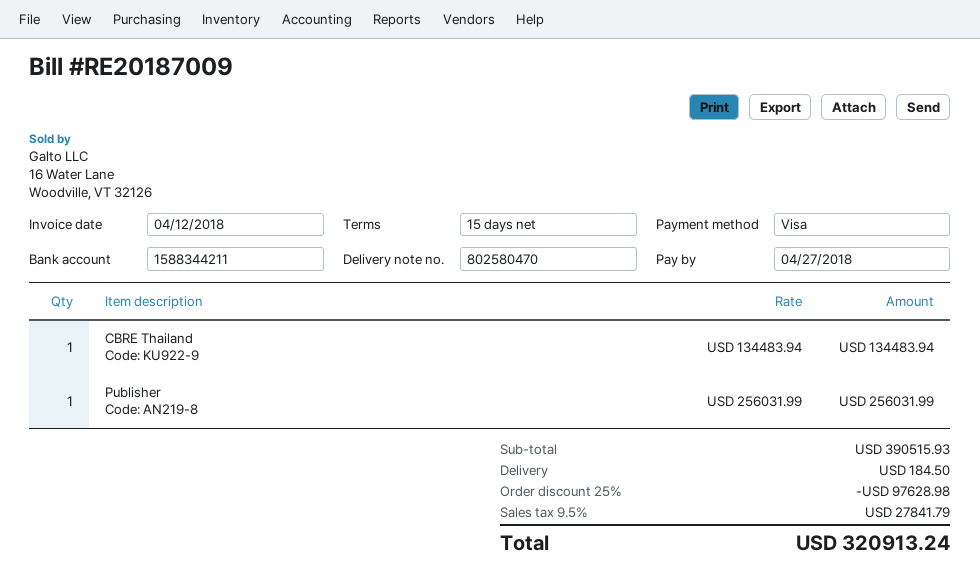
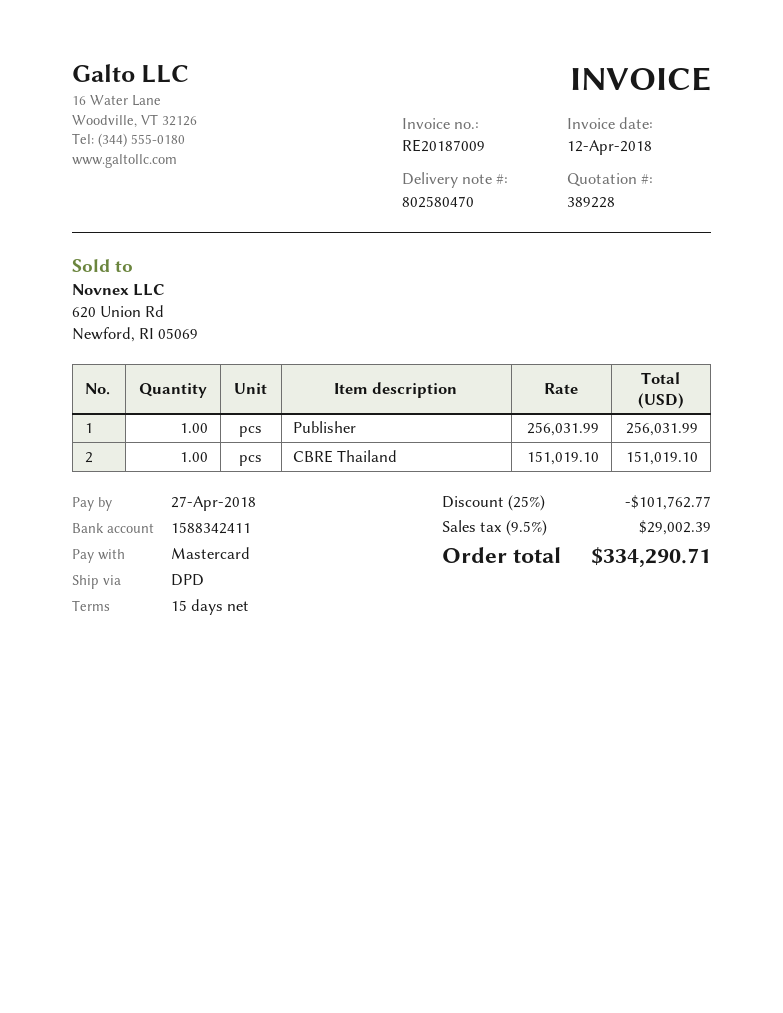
payment method: Visa -> Mastercard
bank account: 1588344211 -> 1588342411
CBRE Thailand: 1 x 134483.94 = 134483.94 -> 1 x 151019.10 = 151019.10
discount: 25% = 97628.98 -> 25% = 101762.77
shipping: 184.50 -> none
tax: 9.5% = 27841.79 -> 9.5% = 29002.39
total: 320913.24 -> 334290.71

